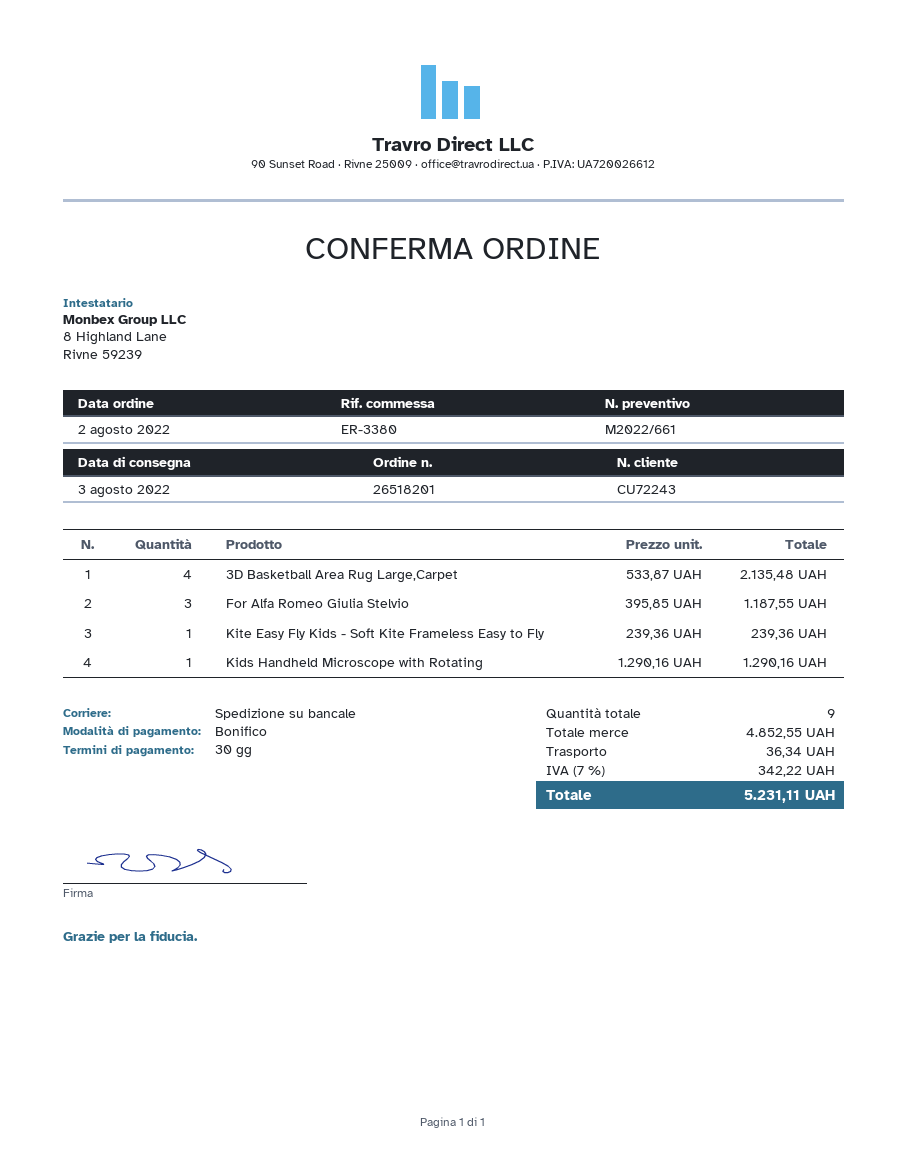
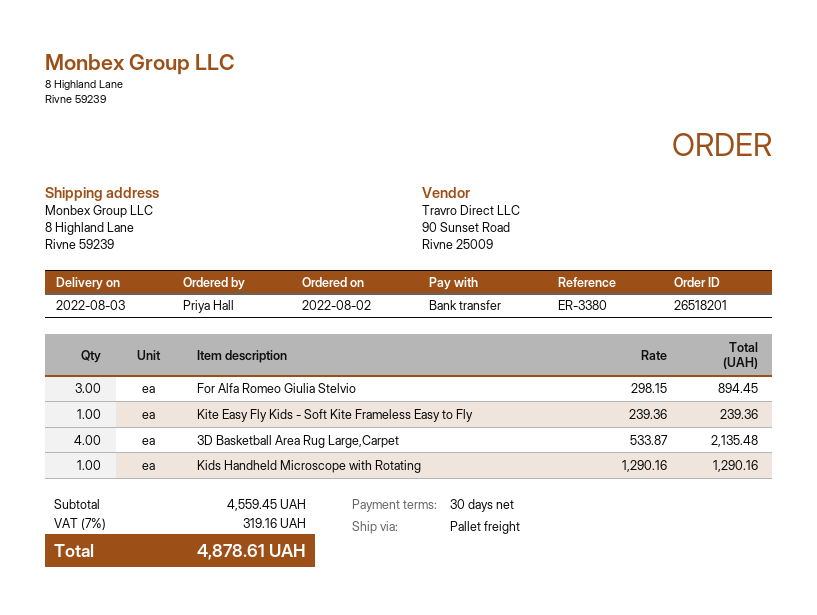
For Alfa Romeo Giulia Stelvio: 3 x 395.85 = 1187.55 -> 3 x 298.15 = 894.45
subtotal: 4852.55 -> 4559.45
shipping: 36.34 -> none
tax: 7% = 342.22 -> 7% = 319.16
total: 5231.11 -> 4878.61

